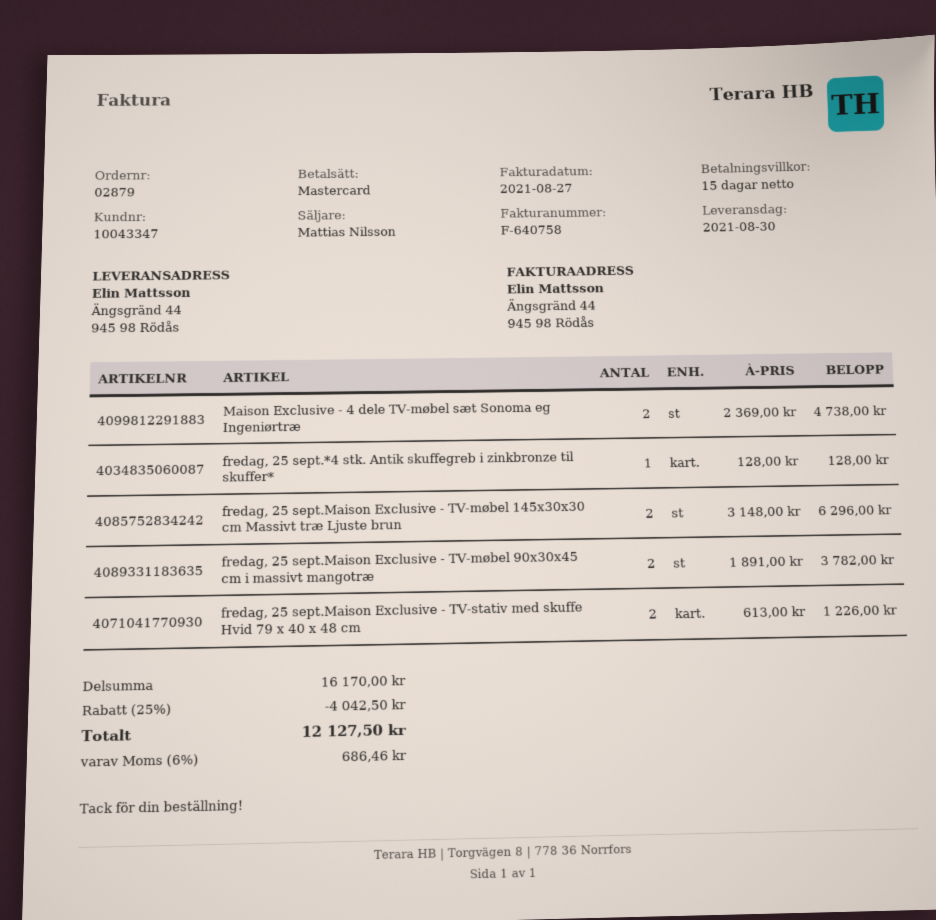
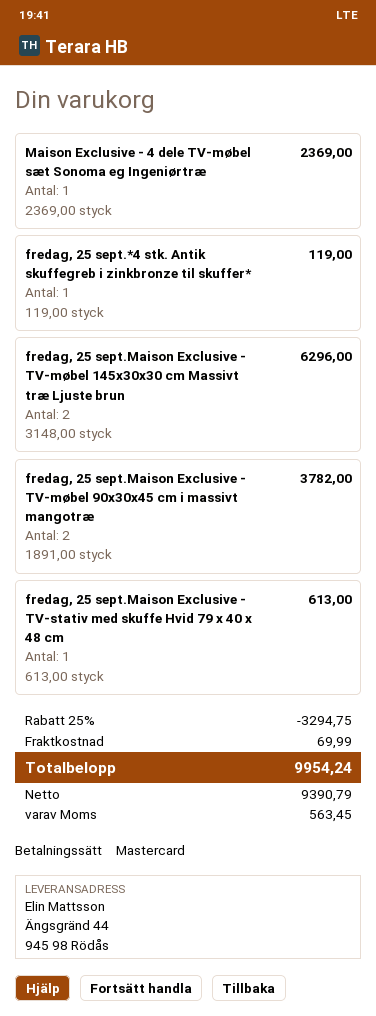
Maison Exclusive - 4 dele TV-møbel sæt Sonoma eg Ingeniørtræ: 2 x 2369.00 = 4738.00 -> 1 x 2369.00 = 2369.00
fredag, 25 sept.*4 stk. Antik skuffegreb i zinkbronze til skuffer*: 1 x 128.00 = 128.00 -> 1 x 119.00 = 119.00
fredag, 25 sept.Maison Exclusive - TV-stativ med skuffe Hvid 79 x 40 x 48 cm: 2 x 613.00 = 1226.00 -> 1 x 613.00 = 613.00
discount: 25% = 4042.50 -> 25% = 3294.75
shipping: none -> 69.99
tax: 686.46 -> 563.45
total: 12127.50 -> 9954.24

